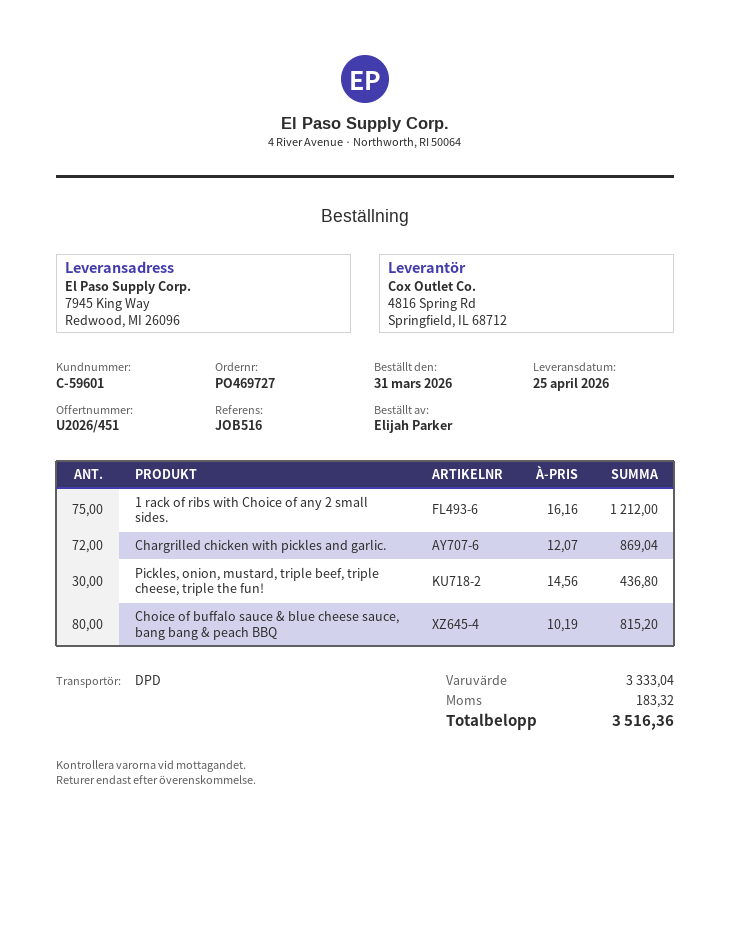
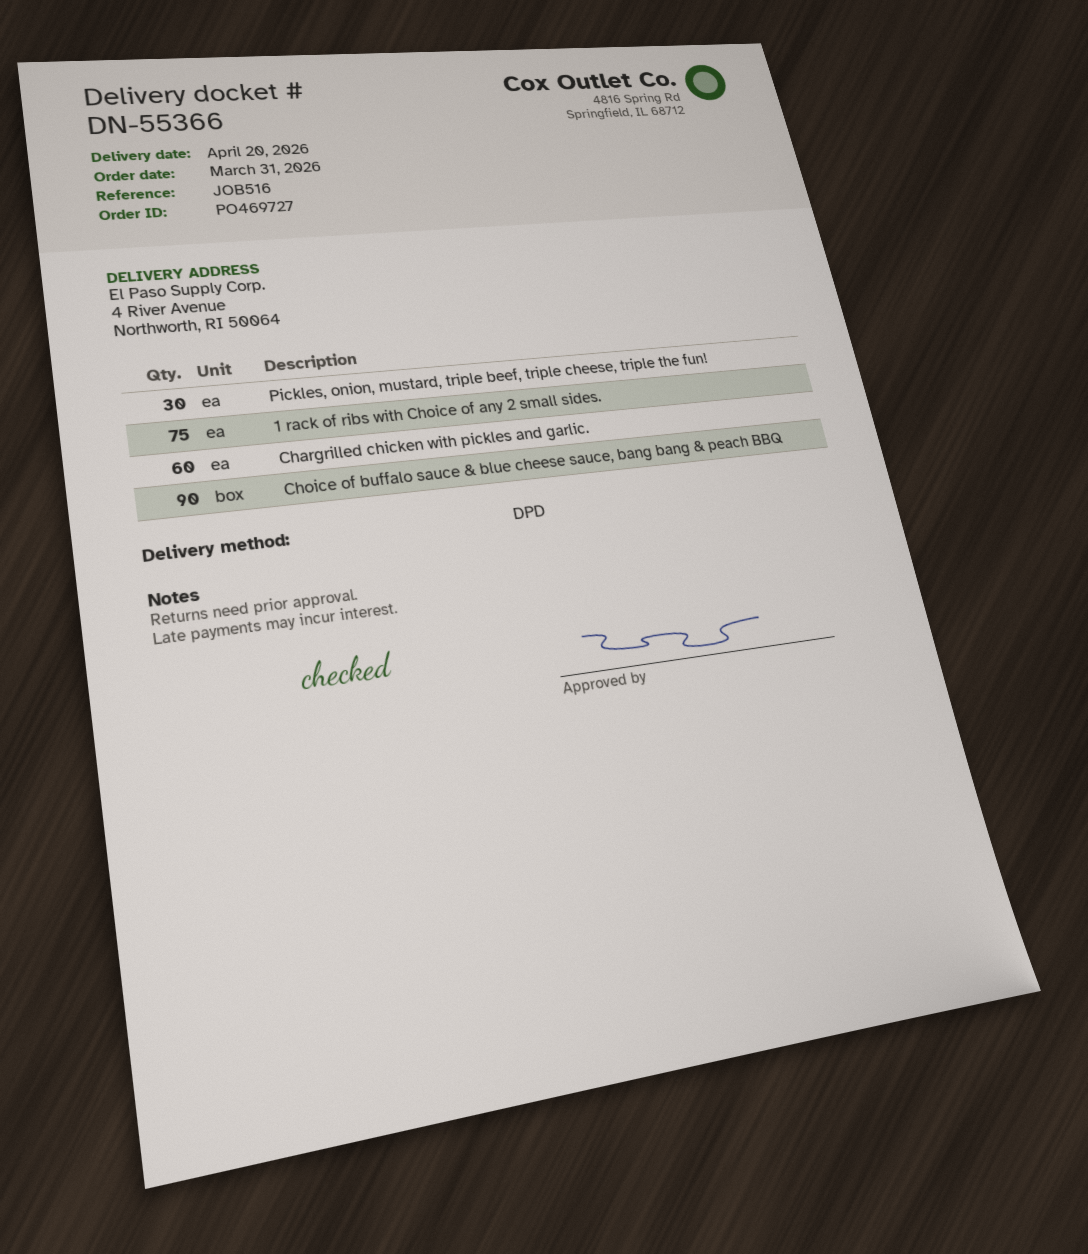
delivery date: 2026-04-25 -> 2026-04-20
ship to: 7945 King Way, Redwood, MI 26096 -> 4 River Avenue, Northworth, RI 50064
Chargrilled chicken with pickles and garlic.: 72 -> 60
Choice of buffalo sauce & blue cheese sauce, bang bang & peach BBQ: 80 -> 90

